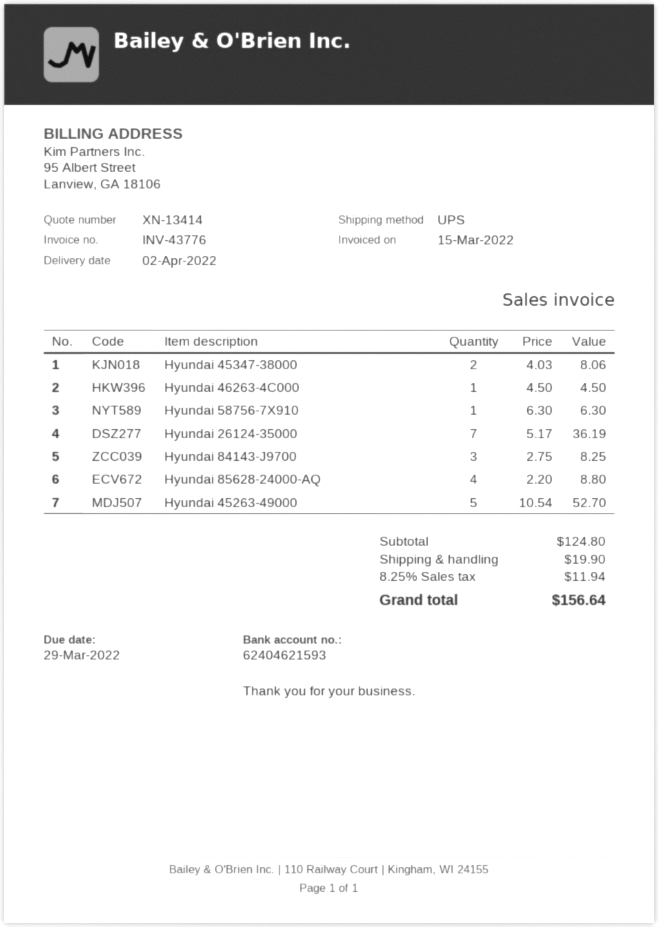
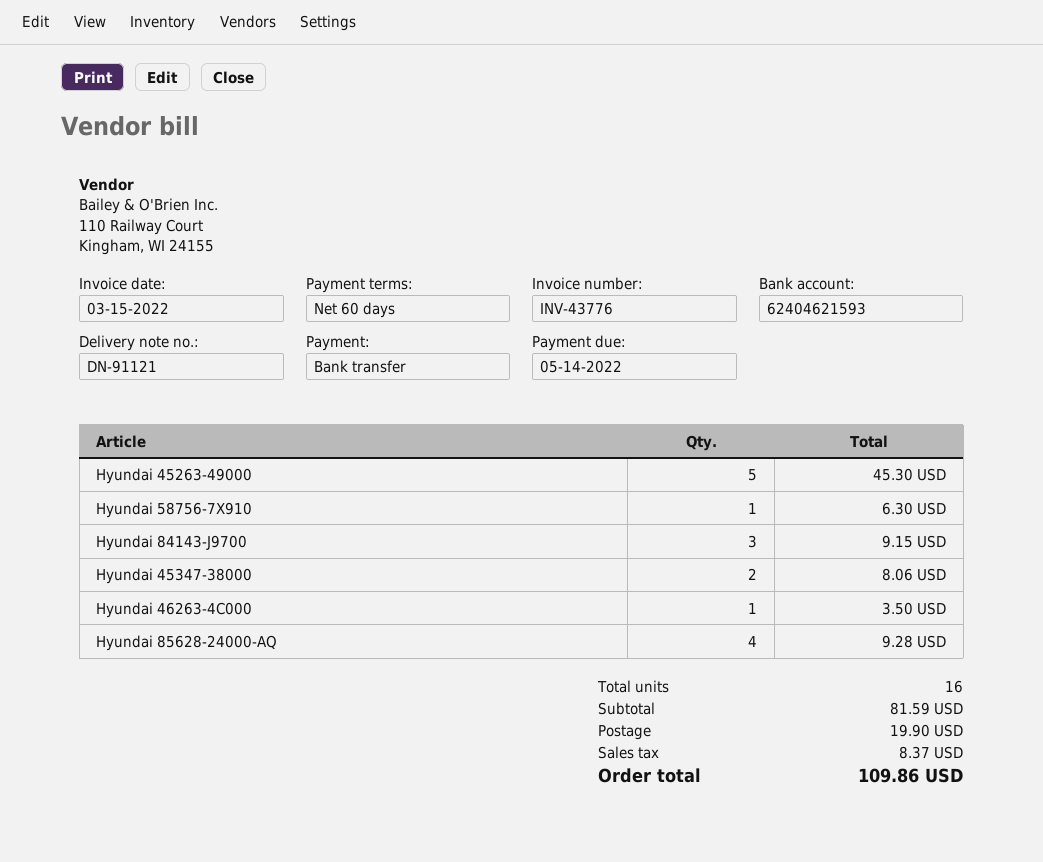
due date: 2022-03-29 -> 2022-05-14
Hyundai 46263-4C000: 1 for 4.50 -> 1 for 3.50
Hyundai 26124-35000: 7 for 36.19 -> none
Hyundai 84143-J9700: 3 for 8.25 -> 3 for 9.15
Hyundai 85628-24000-AQ: 4 for 8.80 -> 4 for 9.28
Hyundai 45263-49000: 5 for 52.70 -> 5 for 45.30
subtotal: 124.80 -> 81.59
tax: 11.94 -> 8.37
total: 156.64 -> 109.86

